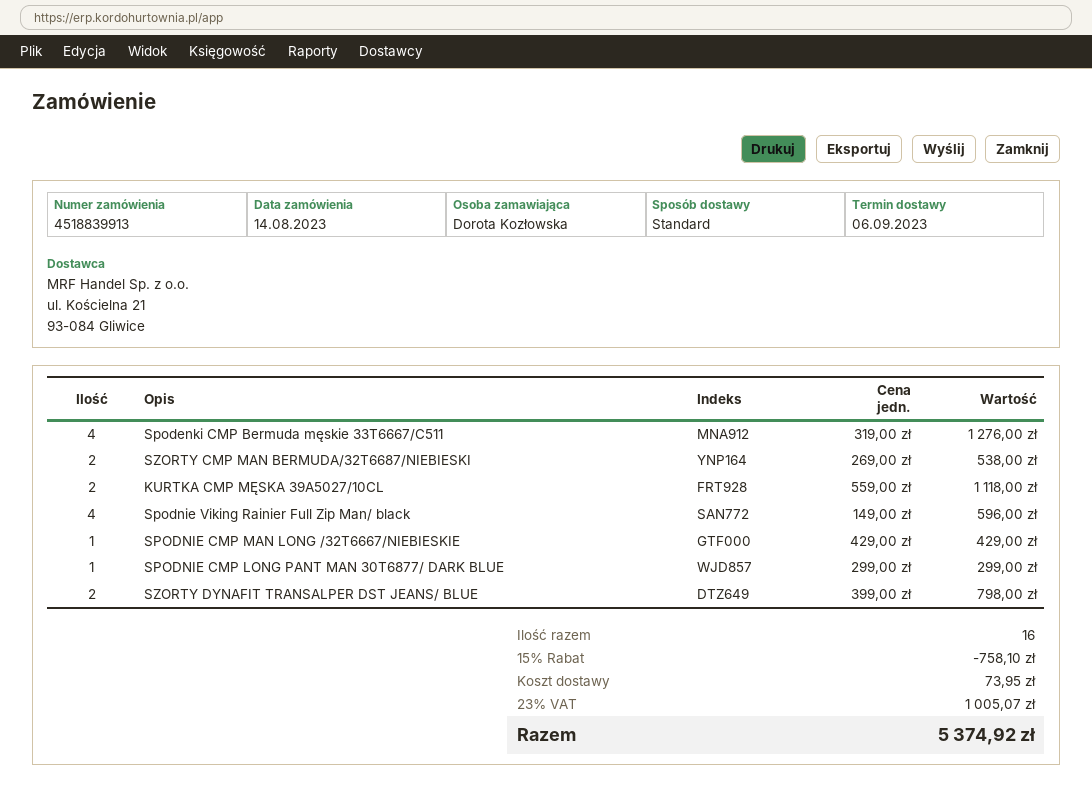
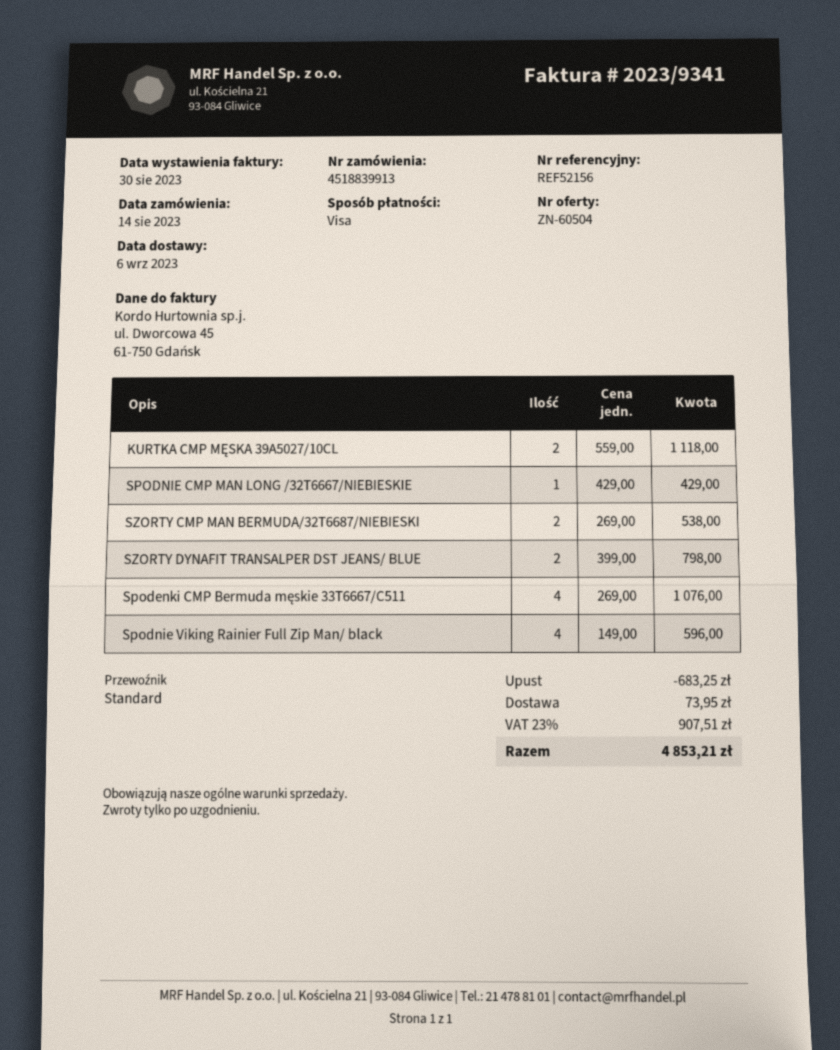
Spodenki CMP Bermuda męskie 33T6667/C511: 4 x 319.00 = 1276.00 -> 4 x 269.00 = 1076.00
SPODNIE CMP LONG PANT MAN 30T6877/ DARK BLUE: 1 x 299.00 = 299.00 -> none
discount: 758.10 -> 683.25
tax: 23% = 1005.07 -> 23% = 907.51
total: 5374.92 -> 4853.21

